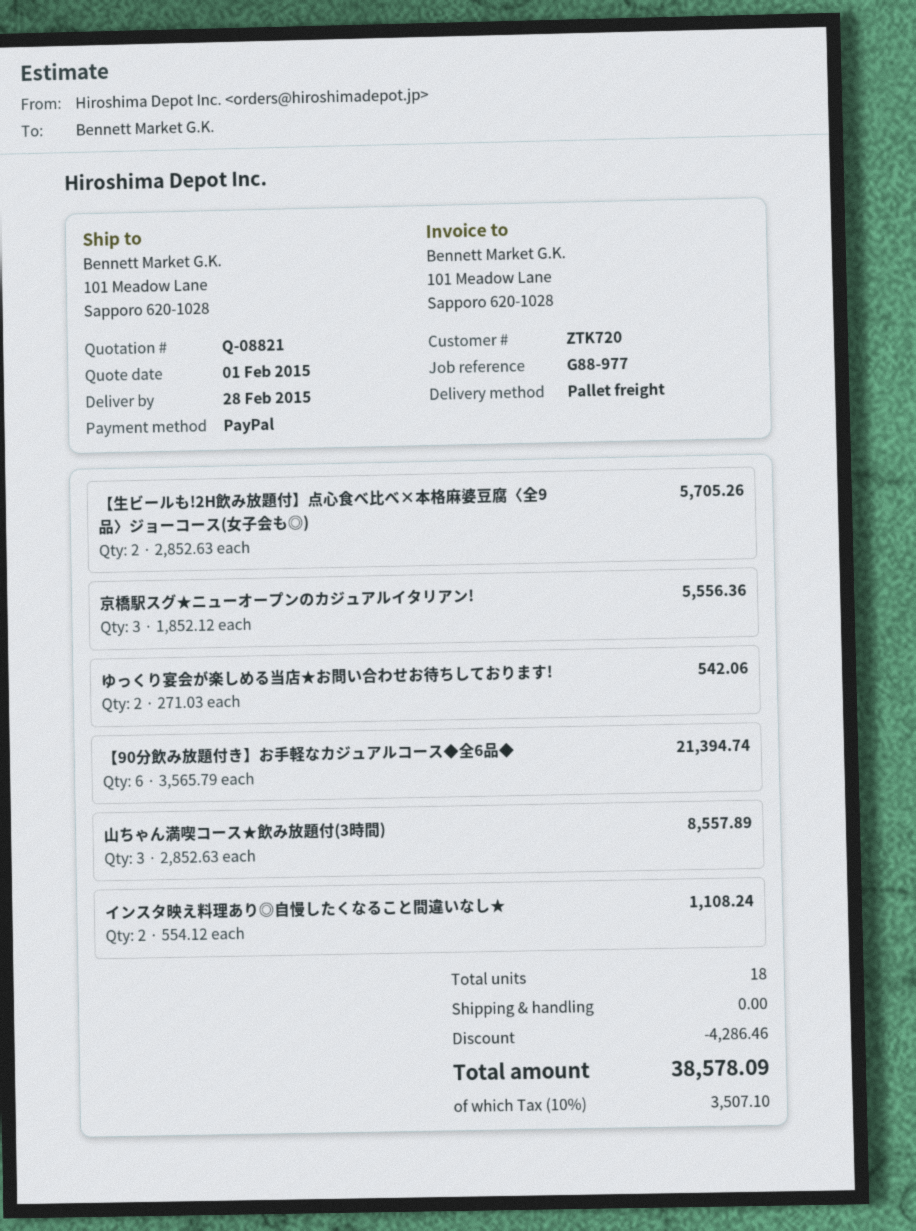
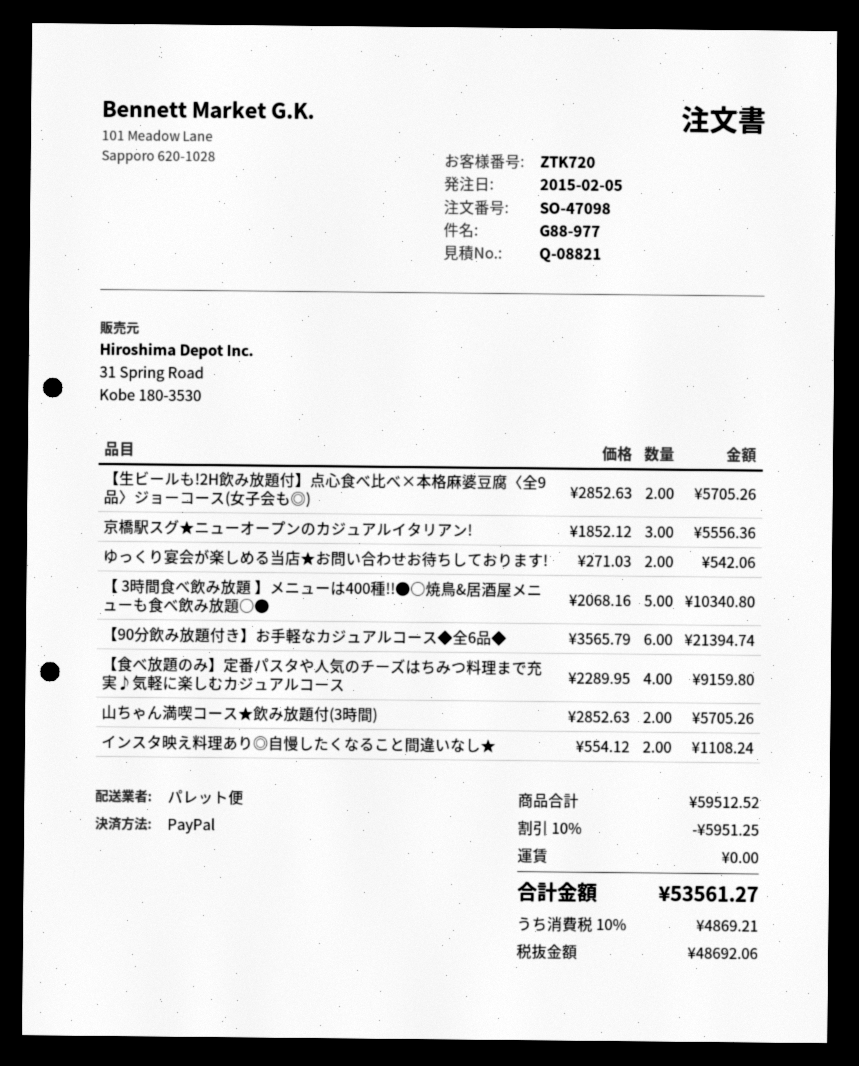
山ちゃん満喫コース★飲み放題付(3時間): 3 x 2852.63 = 8557.89 -> 2 x 2852.63 = 5705.26
【 3時間食べ飲み放題 】メニューは400種!!●○焼鳥&居酒屋メニューも食べ飲み放題○●: none -> 5 x 2068.16 = 10340.80
【食べ放題のみ】定番パスタや人気のチーズはちみつ料理まで充実♪気軽に楽しむカジュアルコース: none -> 4 x 2289.95 = 9159.80
discount: 4286.46 -> 5951.25
tax: 10% = 3507.10 -> 10% = 4869.21
total: 38578.09 -> 53561.27

